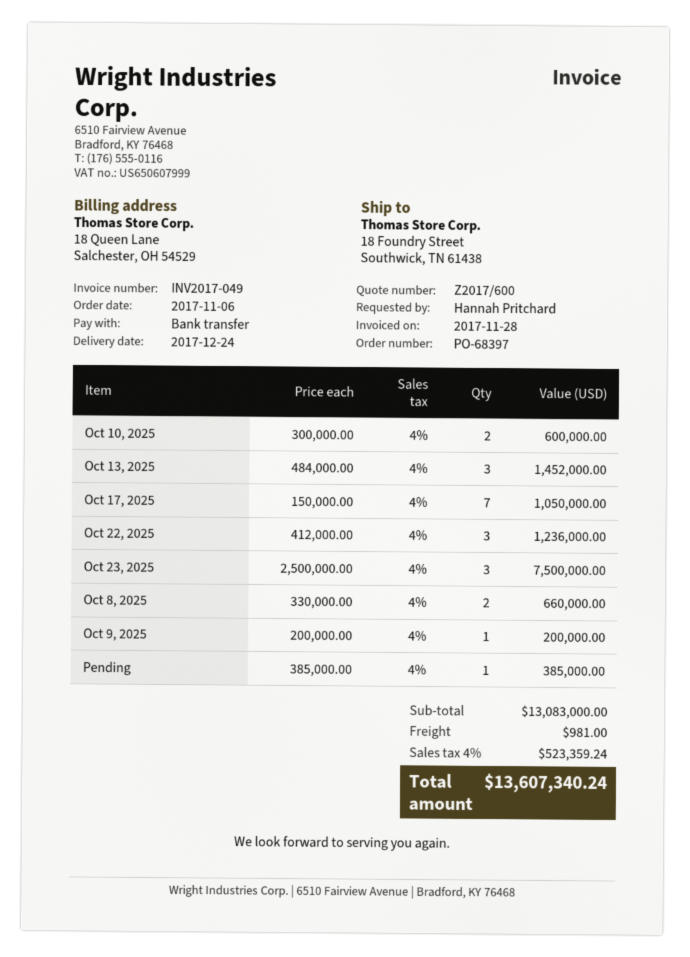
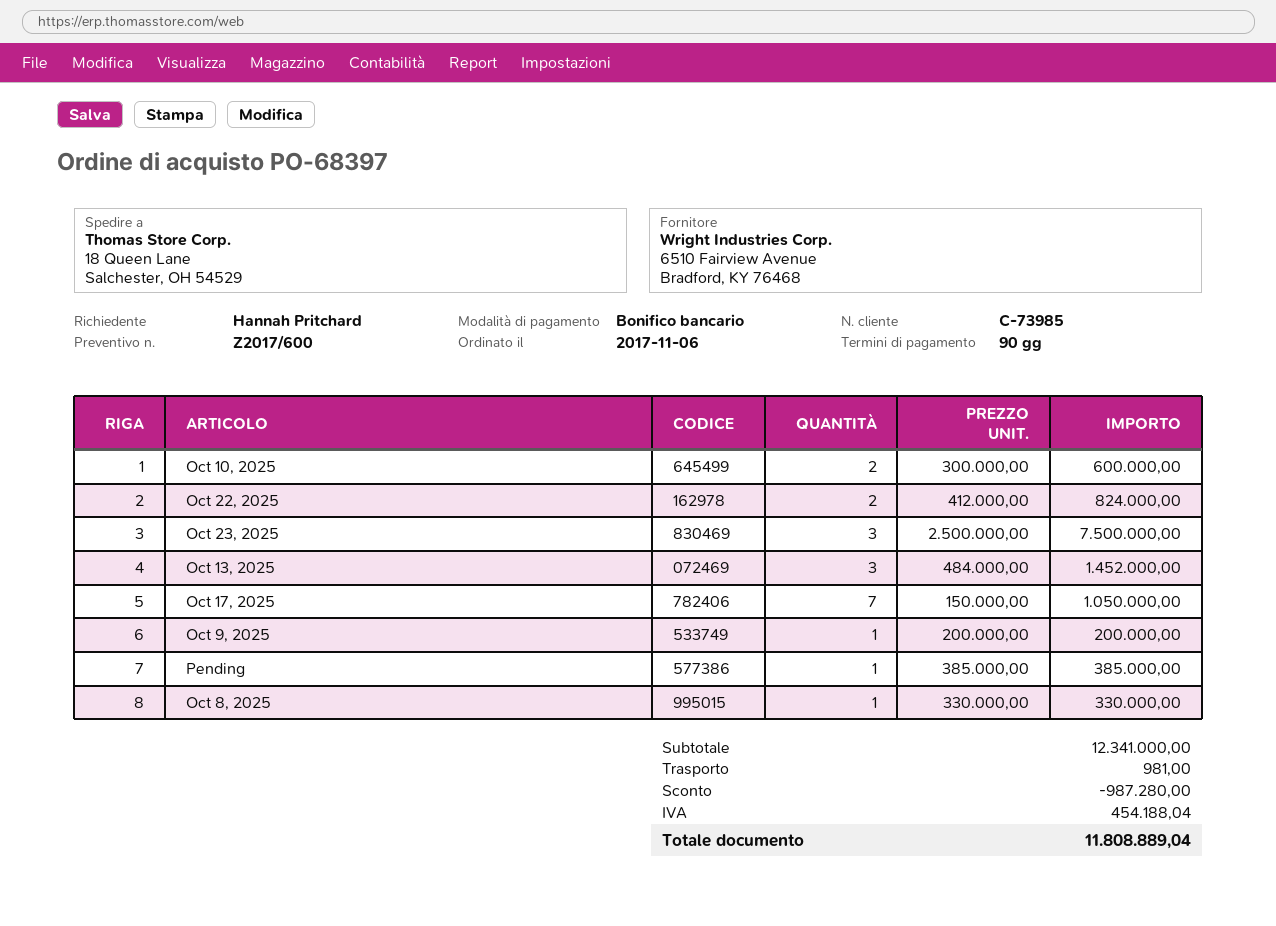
ship to: 18 Foundry Street, Southwick, TN 61438 -> 18 Queen Lane, Salchester, OH 54529
Oct 22, 2025: 3 x 412000.00 = 1236000.00 -> 2 x 412000.00 = 824000.00
Oct 8, 2025: 2 x 330000.00 = 660000.00 -> 1 x 330000.00 = 330000.00
subtotal: 13083000.00 -> 12341000.00
discount: none -> 987280.00
tax: 523359.24 -> 454188.04
total: 13607340.24 -> 11808889.04

